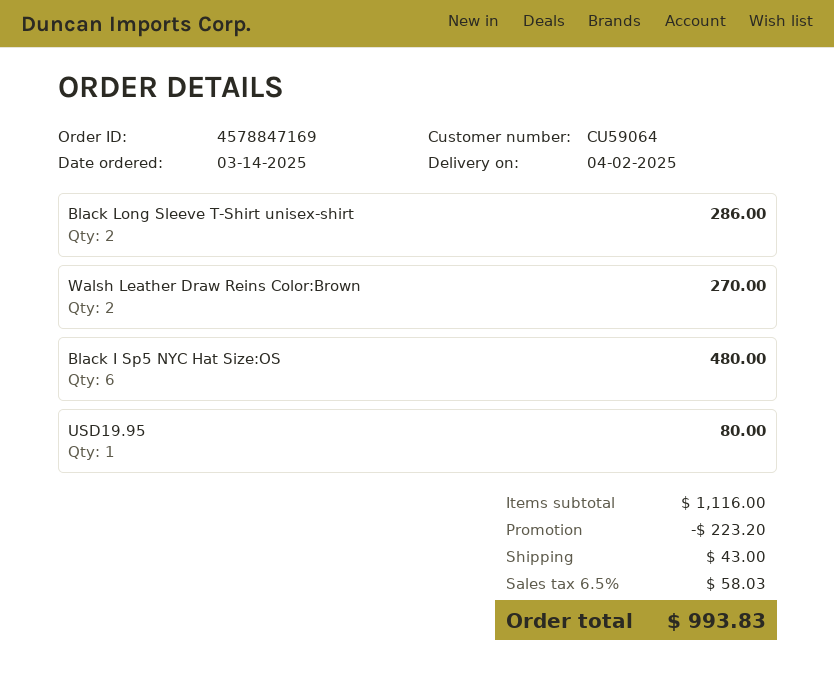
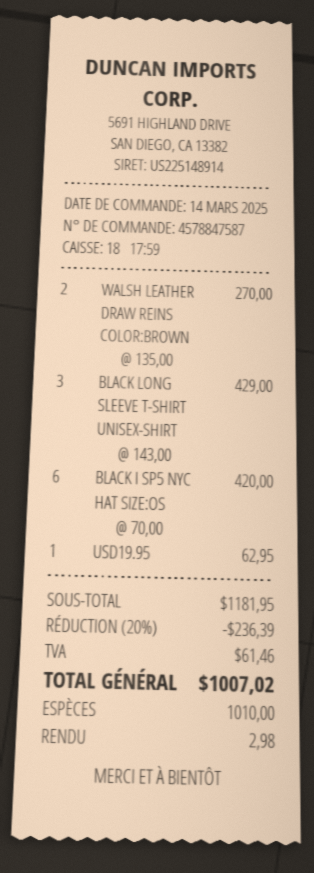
order number: 4578847169 -> 4578847587
Black Long Sleeve T-Shirt unisex-shirt: 2 for 286.00 -> 3 for 429.00
Black I Sp5 NYC Hat Size:OS: 6 for 480.00 -> 6 for 420.00
USD19.95: 1 for 80.00 -> 1 for 62.95
subtotal: 1116.00 -> 1181.95
discount: 223.20 -> 236.39
shipping: 43.00 -> none
tax: 58.03 -> 61.46
total: 993.83 -> 1007.02

